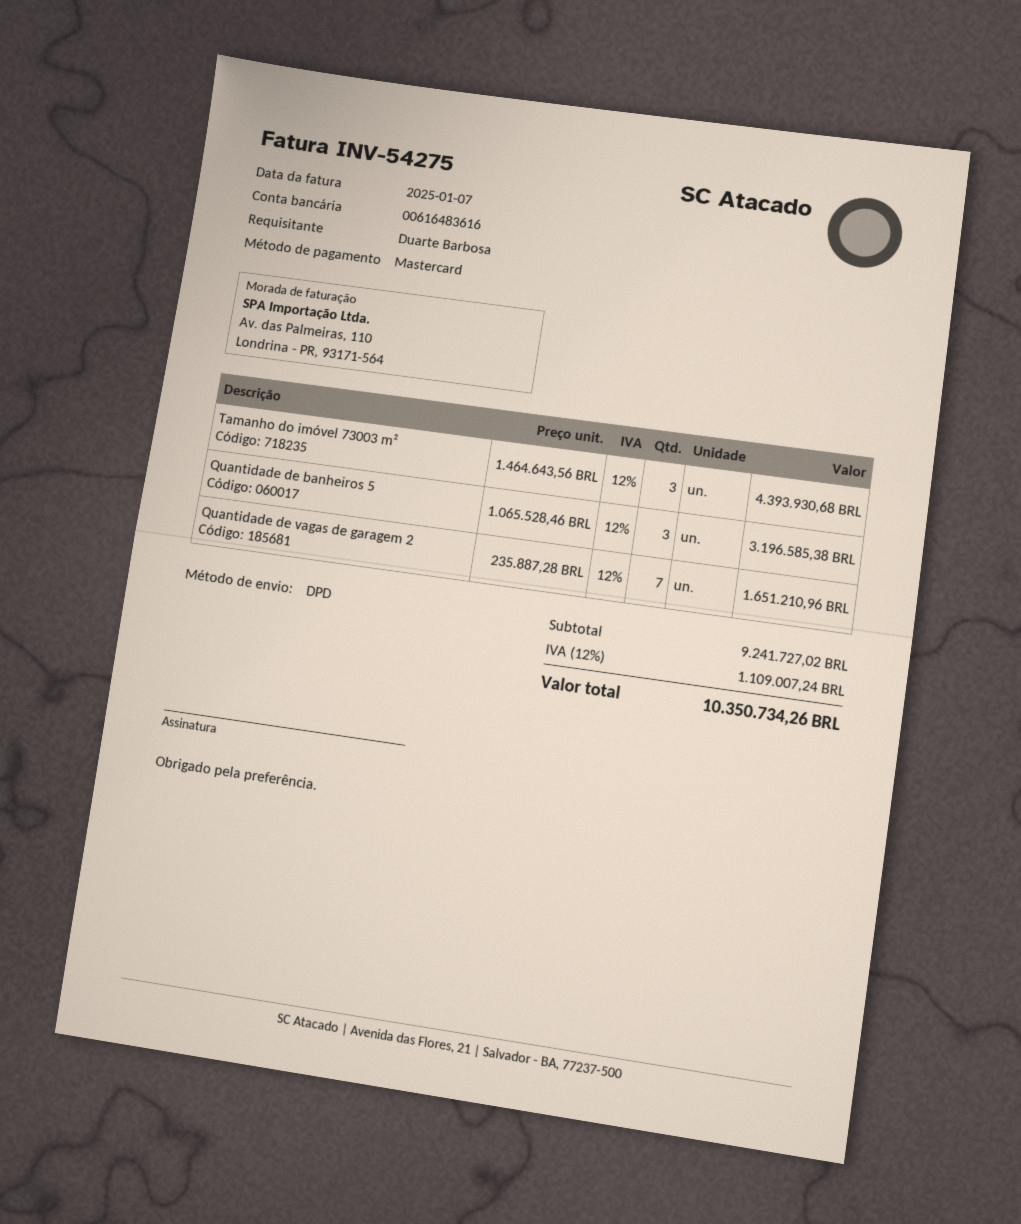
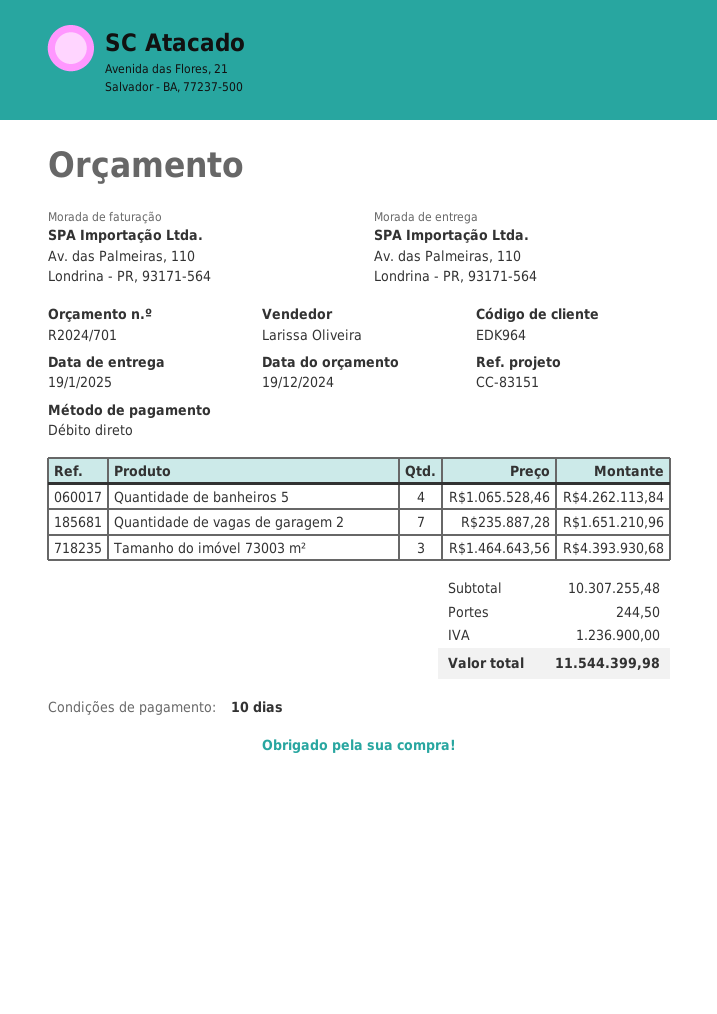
payment method: Mastercard -> direct debit
Quantidade de banheiros 5: 3 x 1065528.46 = 3196585.38 -> 4 x 1065528.46 = 4262113.84
subtotal: 9241727.02 -> 10307255.48
shipping: none -> 244.50
tax: 1109007.24 -> 1236900.00
total: 10350734.26 -> 11544399.98

